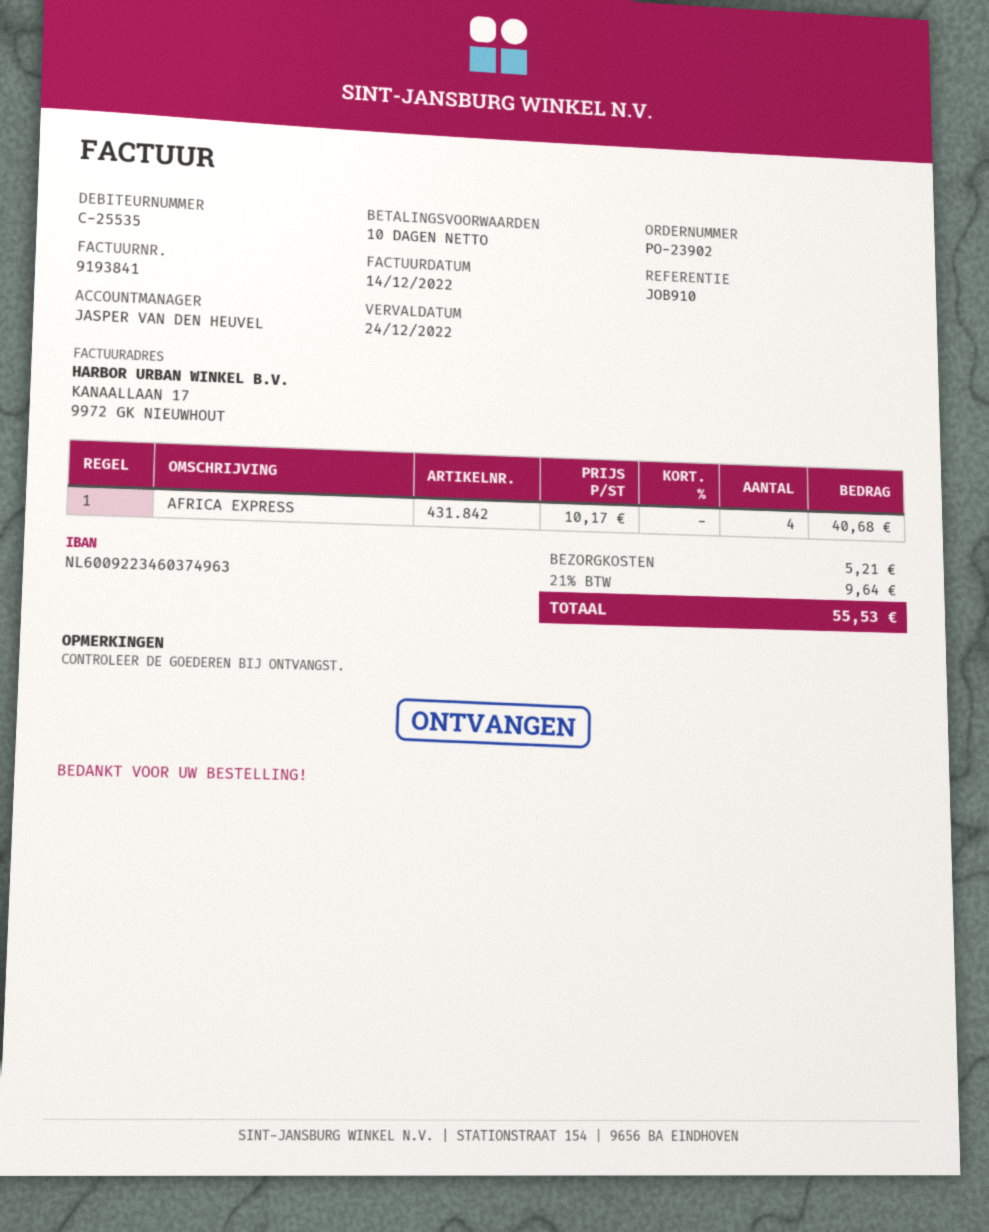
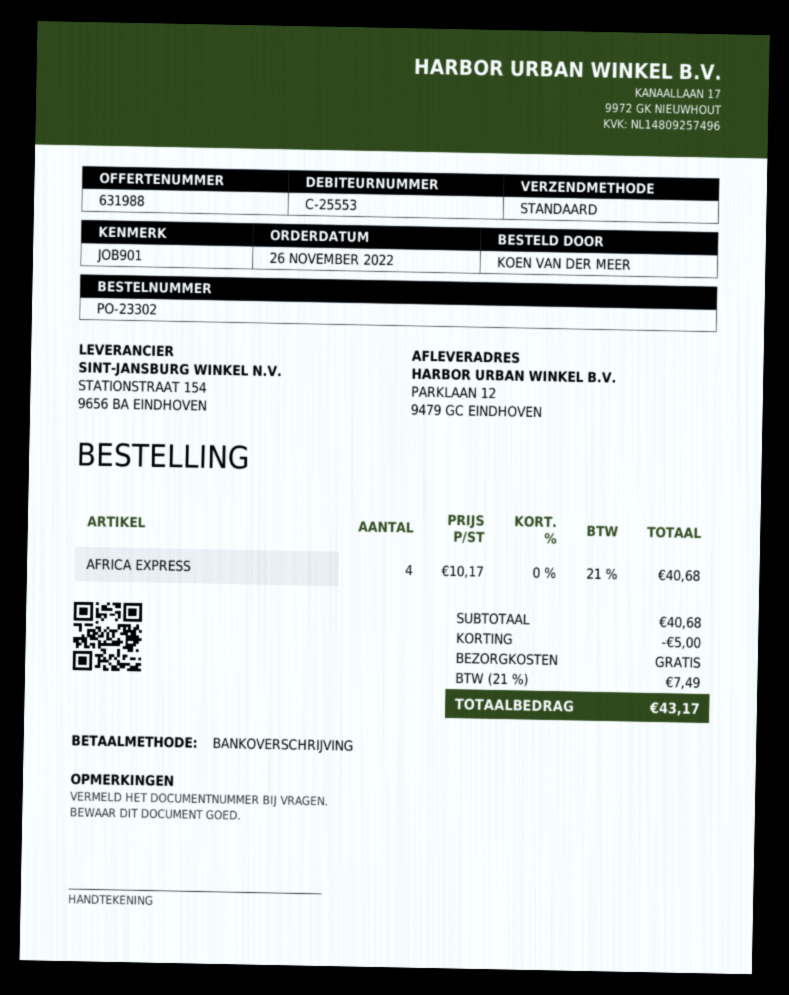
order number: PO-23902 -> PO-23302
customer number: C-25535 -> C-25553
reference: JOB910 -> JOB901
discount: none -> 5.00
shipping: 5.21 -> 0.00
tax: 21% = 9.64 -> 21% = 7.49
total: 55.53 -> 43.17

